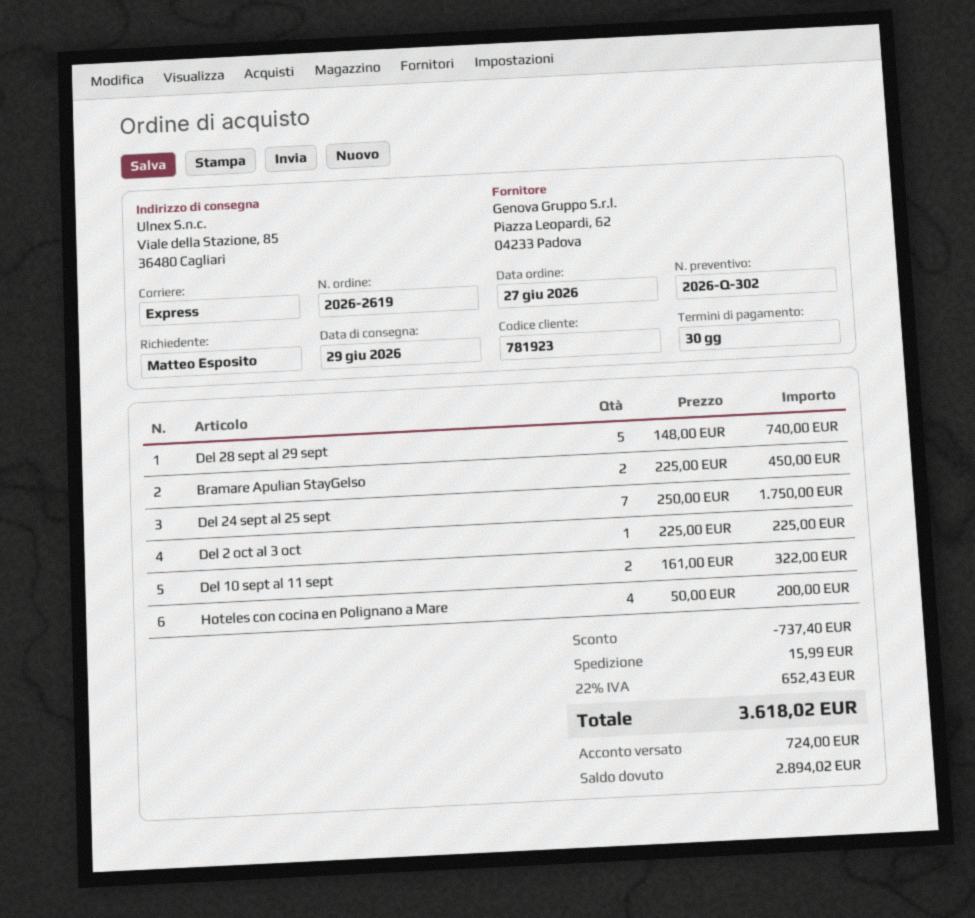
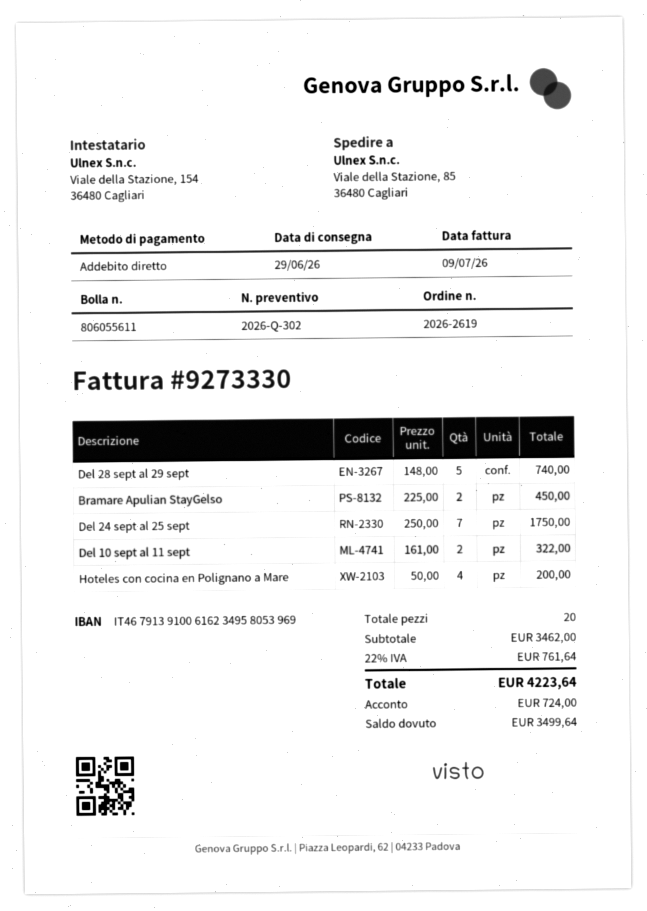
Del 2 oct al 3 oct: 1 x 225.00 = 225.00 -> none
discount: 737.40 -> none
shipping: 15.99 -> none
tax: 22% = 652.43 -> 22% = 761.64
total: 3618.02 -> 4223.64
balance: 2894.02 -> 3499.64

